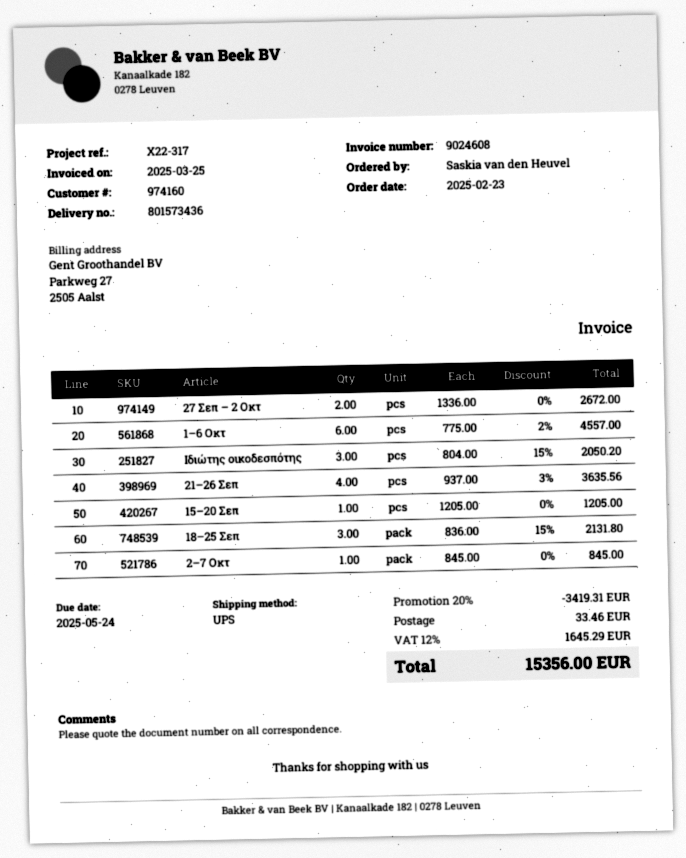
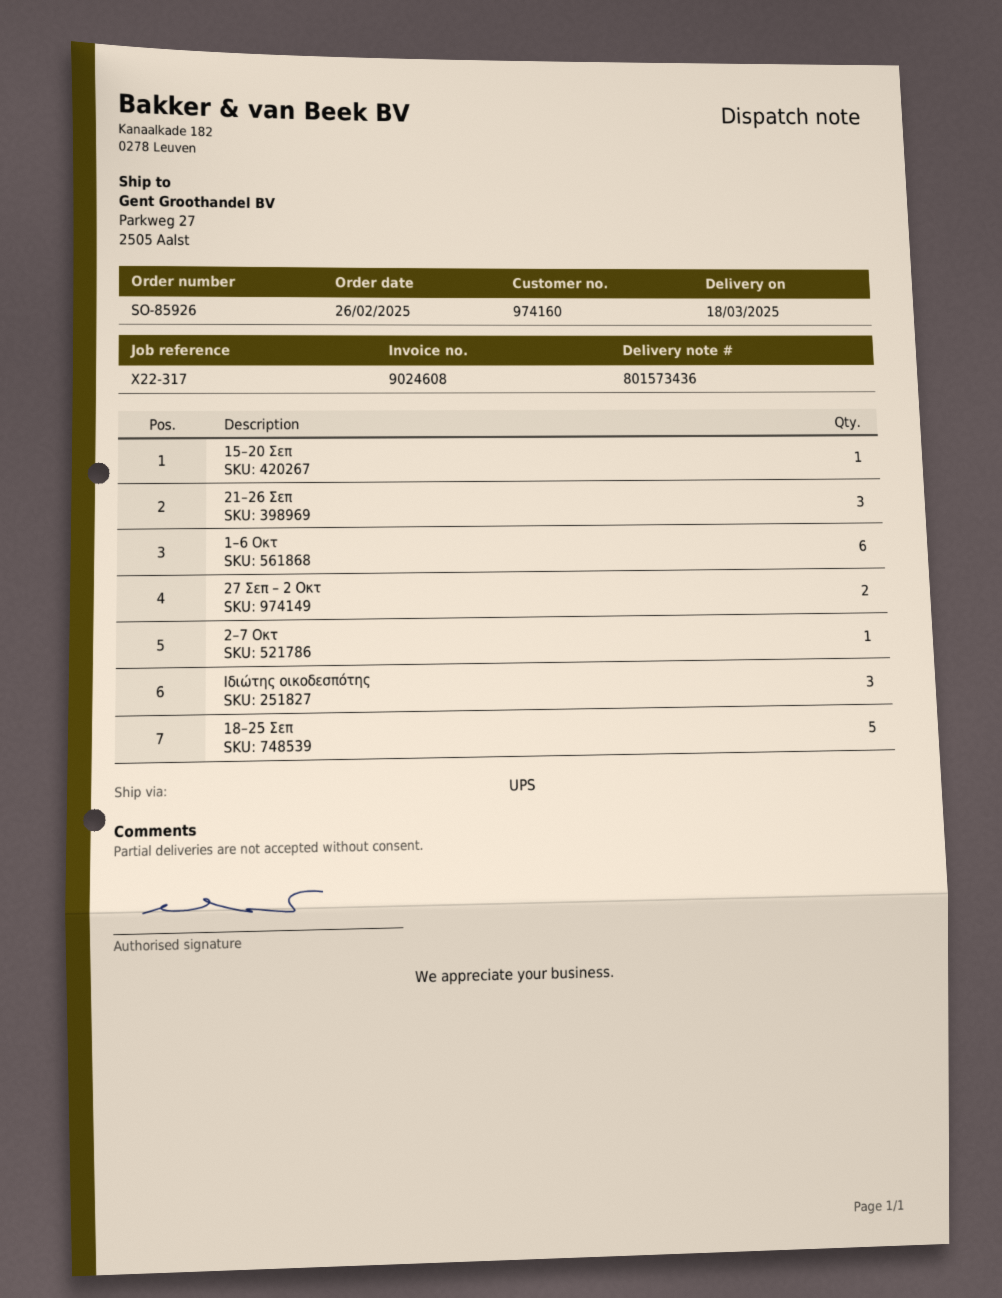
order date: 2025-02-23 -> 2025-02-26
21–26 Σεπ: 4 -> 3
18–25 Σεπ: 3 -> 5

